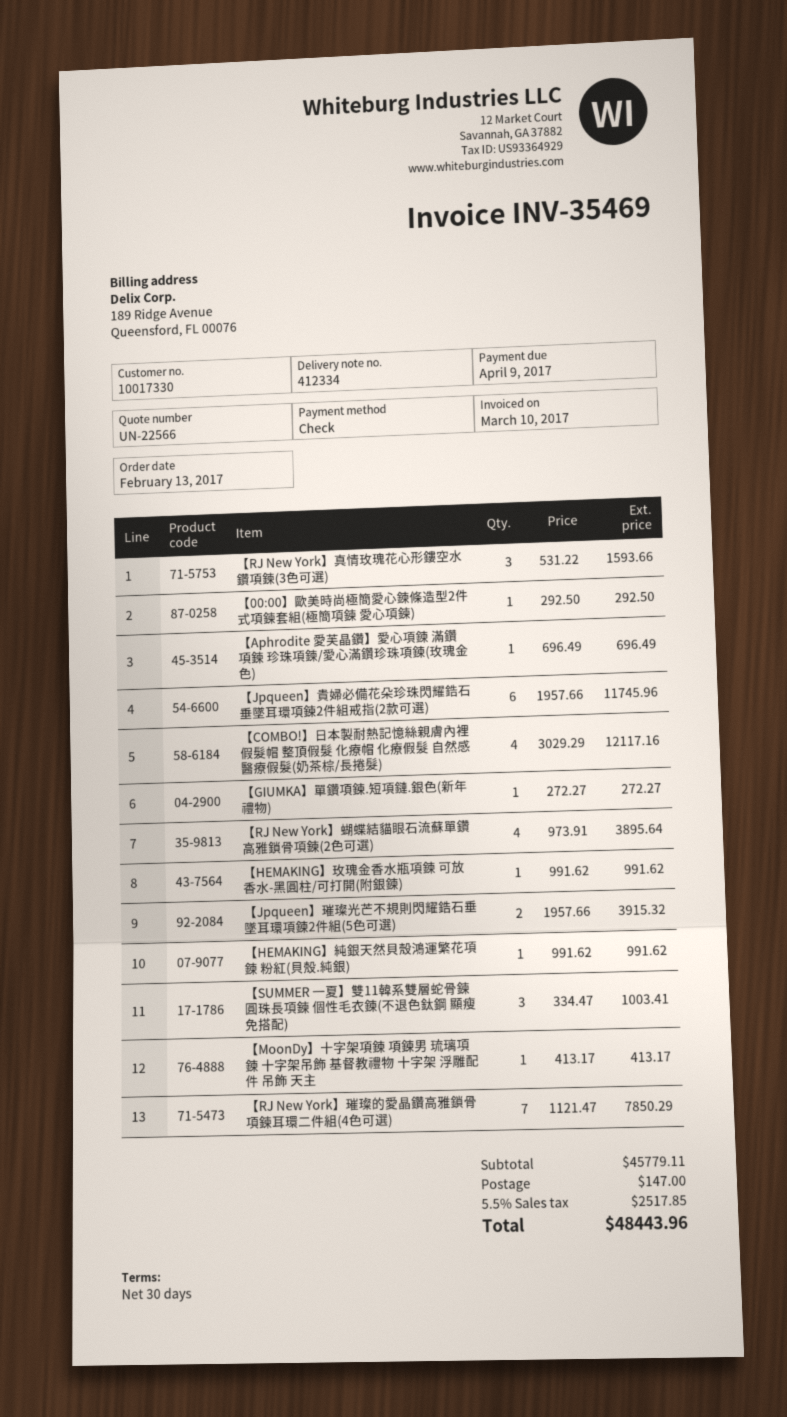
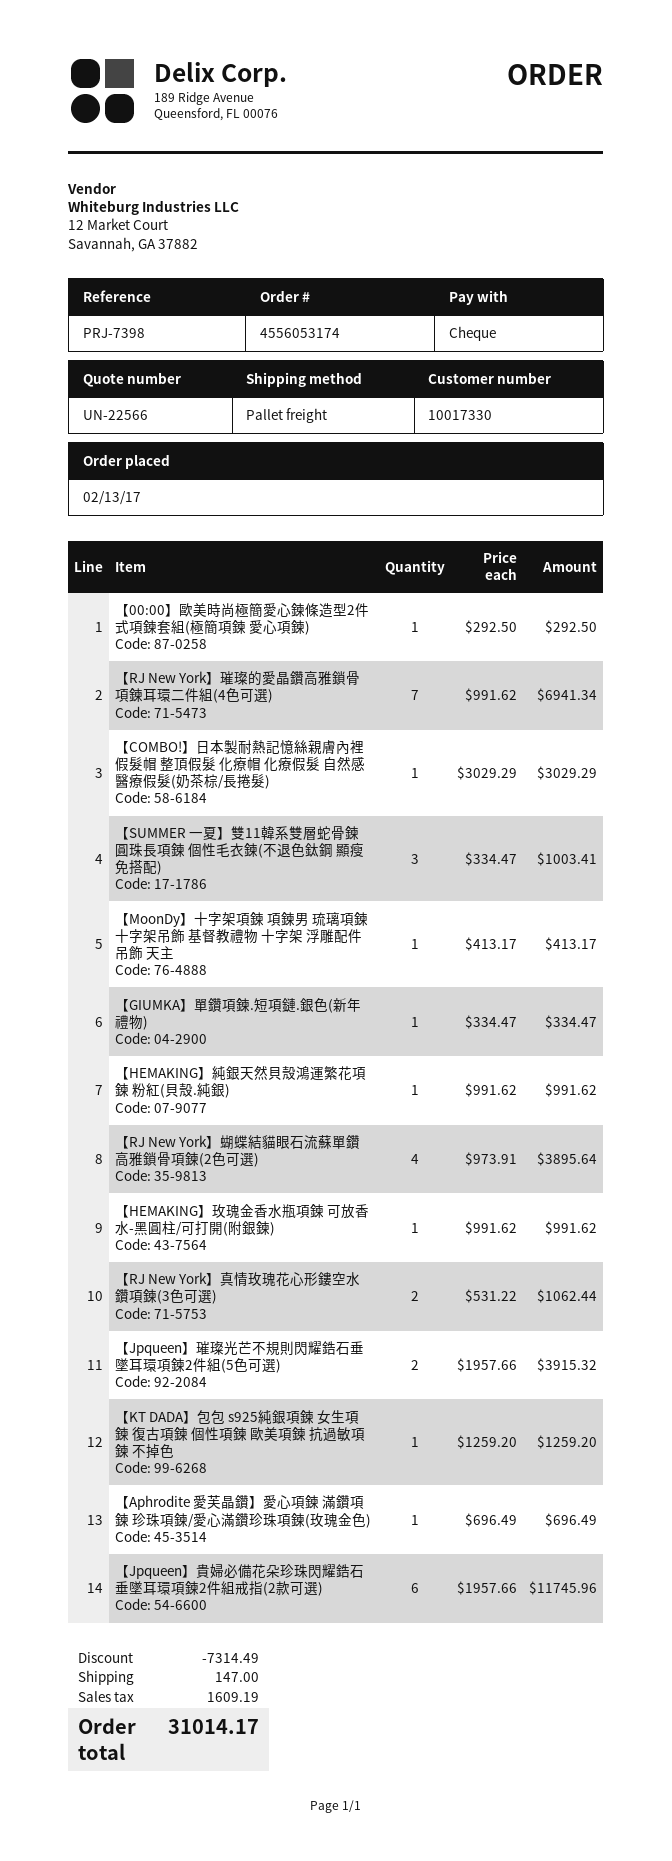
【RJ New York】真情玫瑰花心形鏤空水鑽項鍊(3色可選): 3 x 531.22 = 1593.66 -> 2 x 531.22 = 1062.44
【COMBO!】日本製耐熱記憶絲親膚內裡假髮帽 整頂假髮 化療帽 化療假髮 自然感醫療假髮(奶茶棕/長捲髮): 4 x 3029.29 = 12117.16 -> 1 x 3029.29 = 3029.29
【GIUMKA】單鑽項鍊.短項鏈.銀色(新年禮物): 1 x 272.27 = 272.27 -> 1 x 334.47 = 334.47
【RJ New York】璀璨的愛晶鑽高雅鎖骨項鍊耳環二件組(4色可選): 7 x 1121.47 = 7850.29 -> 7 x 991.62 = 6941.34
【KT DADA】包包 s925純銀項鍊 女生項鍊 復古項鍊 個性項鍊 歐美項鍊 抗過敏項鍊 不掉色: none -> 1 x 1259.20 = 1259.20
discount: none -> 7314.49
tax: 2517.85 -> 1609.19
total: 48443.96 -> 31014.17

